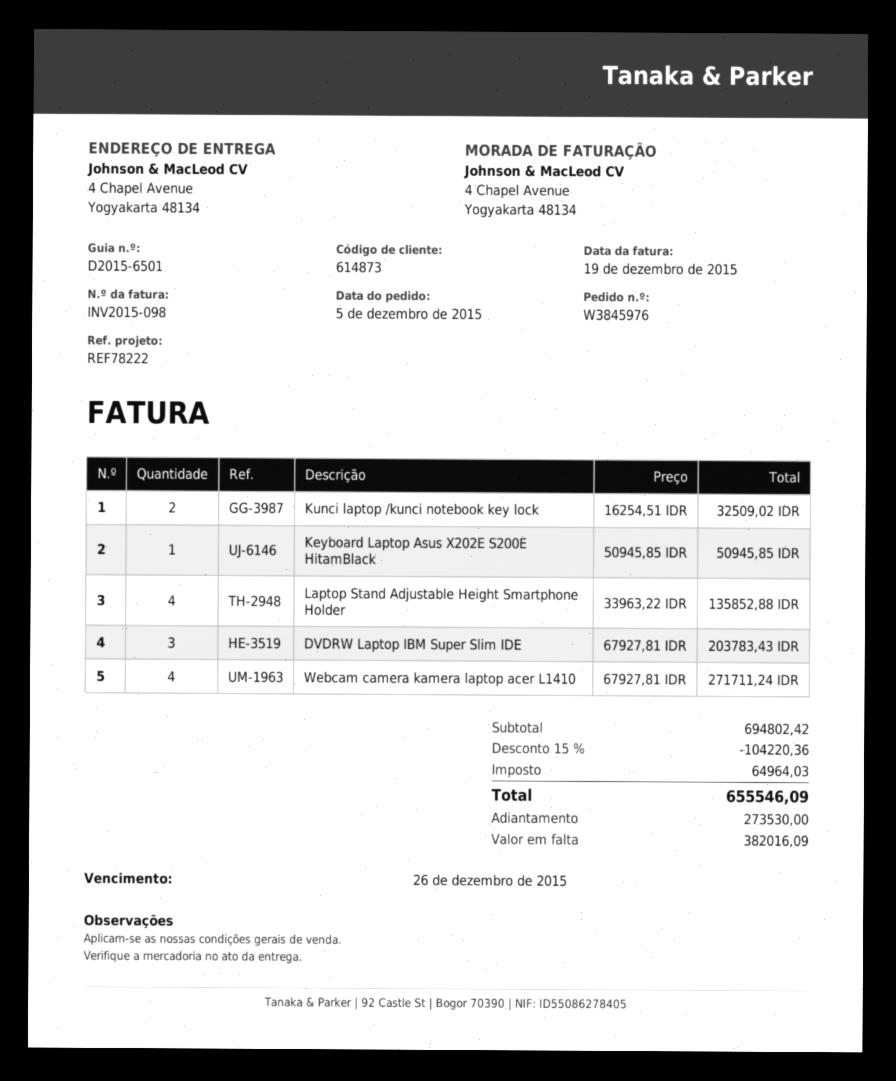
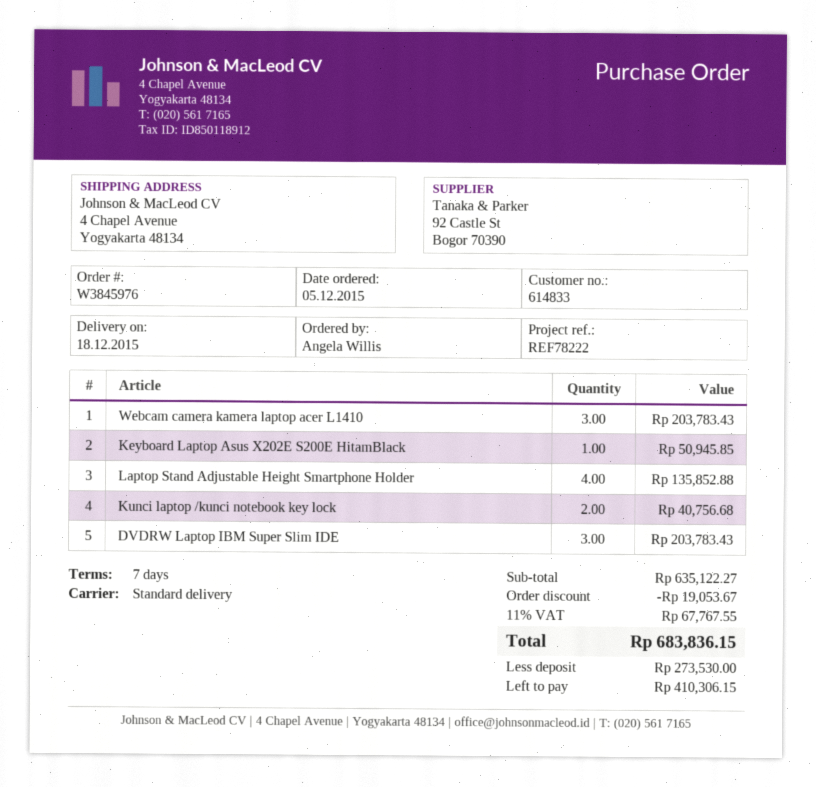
customer number: 614873 -> 614833
Kunci laptop /kunci notebook key lock: 2 for 32509.02 -> 2 for 40756.68
Webcam camera kamera laptop acer L1410: 4 for 271711.24 -> 3 for 203783.43
subtotal: 694802.42 -> 635122.27
discount: 104220.36 -> 19053.67
tax: 64964.03 -> 67767.55
total: 655546.09 -> 683836.15
balance: 382016.09 -> 410306.15

